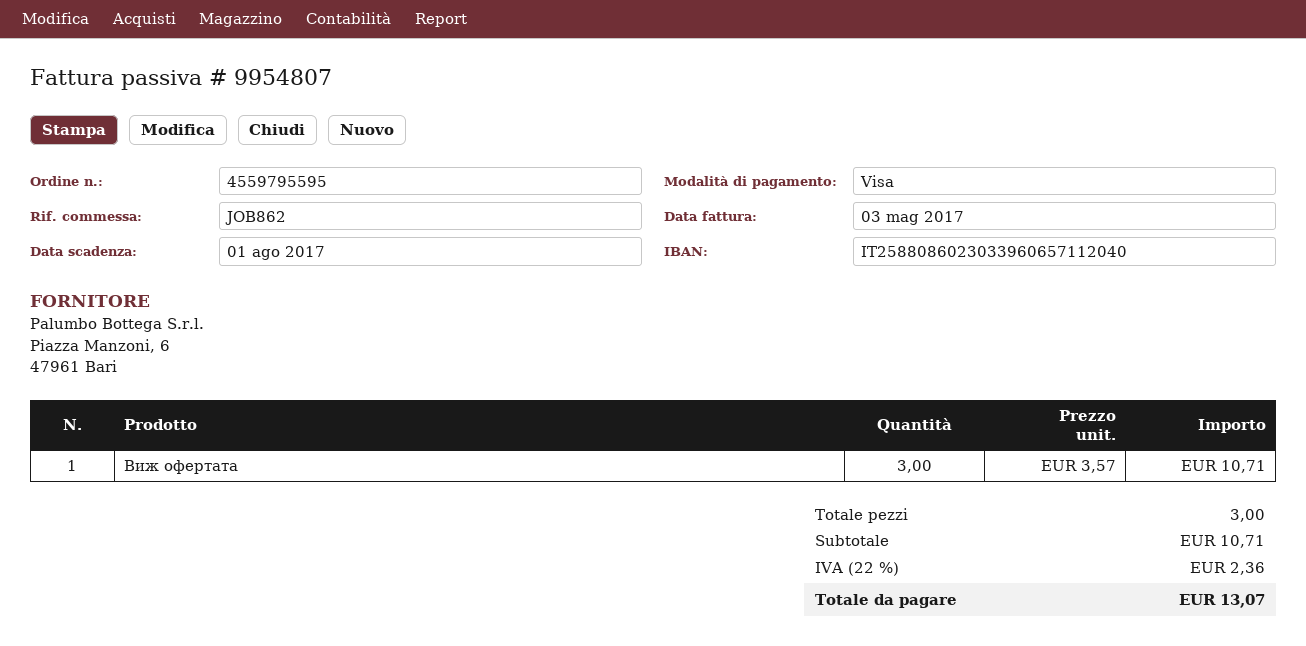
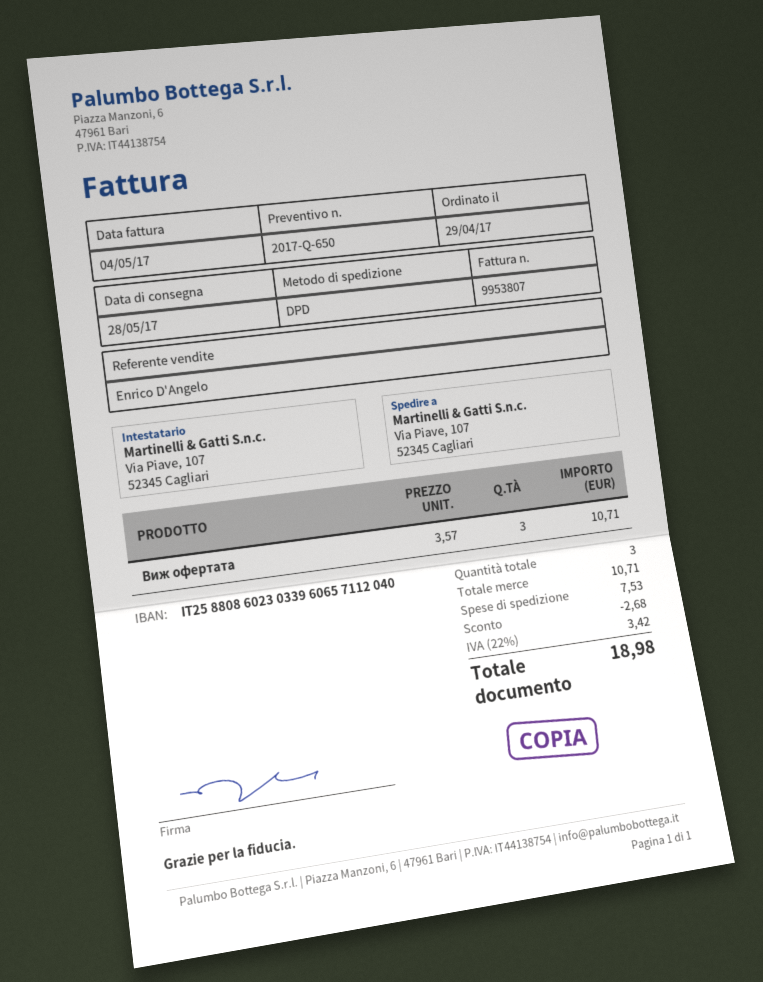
invoice number: 9954807 -> 9953807
invoice date: 2017-05-03 -> 2017-05-04
discount: none -> 2.68
shipping: none -> 7.53
tax: 22% = 2.36 -> 22% = 3.42
total: 13.07 -> 18.98

